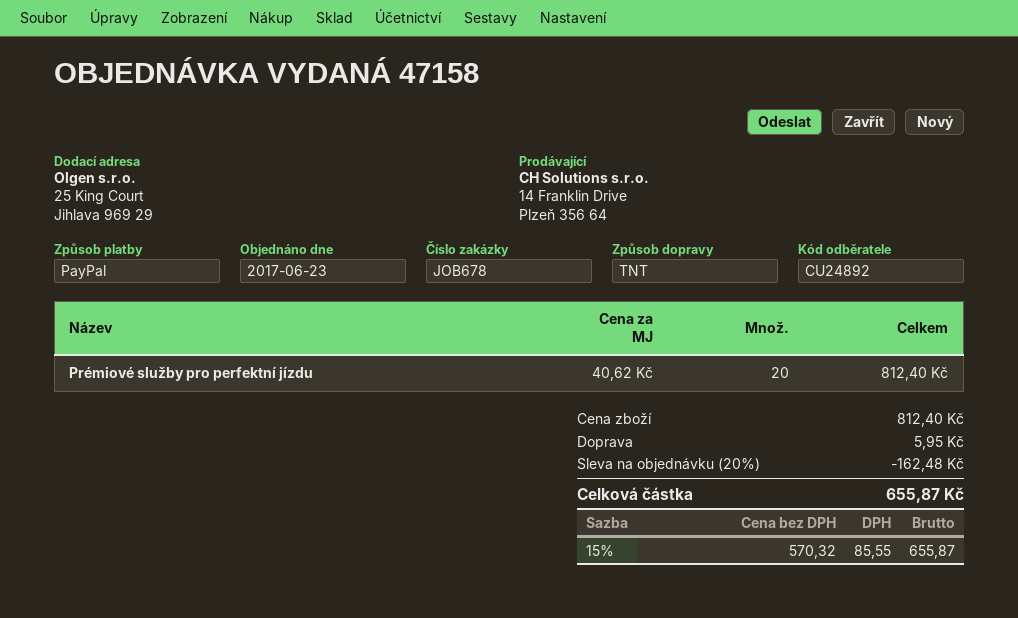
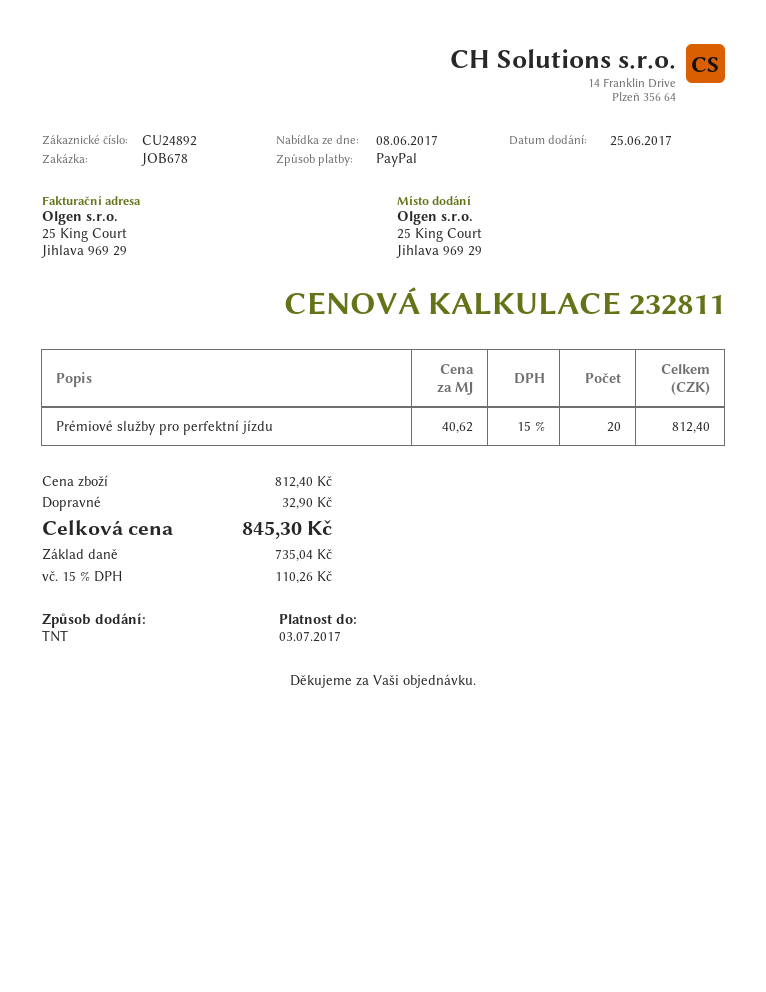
discount: 20% = 162.48 -> none
shipping: 5.95 -> 32.90
net: 570.32 -> 735.04
tax: 15% = 85.55 -> 15% = 110.26
total: 655.87 -> 845.30

